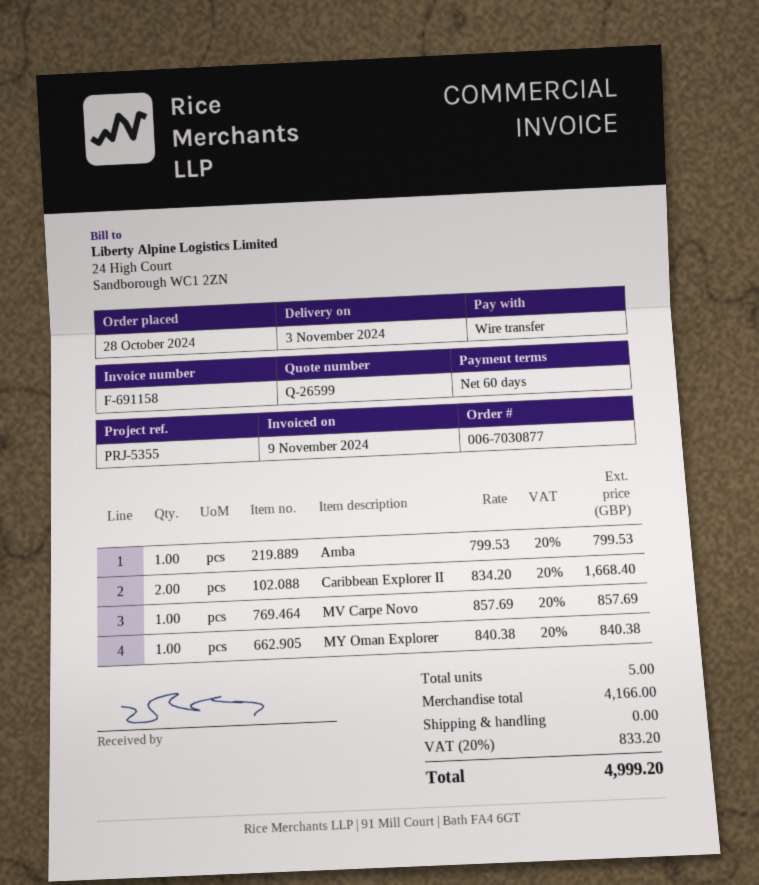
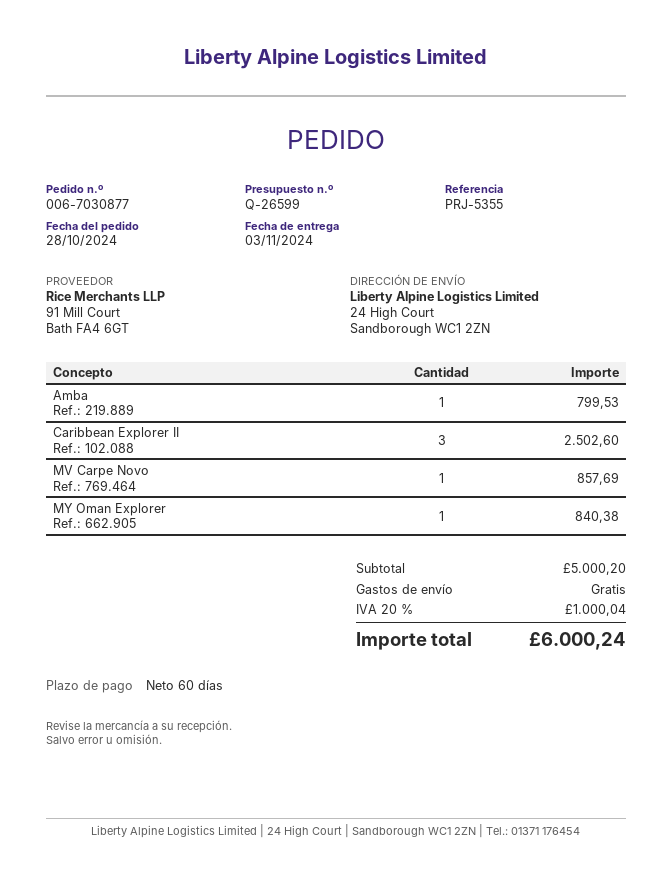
Caribbean Explorer II: 2 for 1668.40 -> 3 for 2502.60
subtotal: 4166.00 -> 5000.20
tax: 20% = 833.20 -> 20% = 1000.04
total: 4999.20 -> 6000.24

